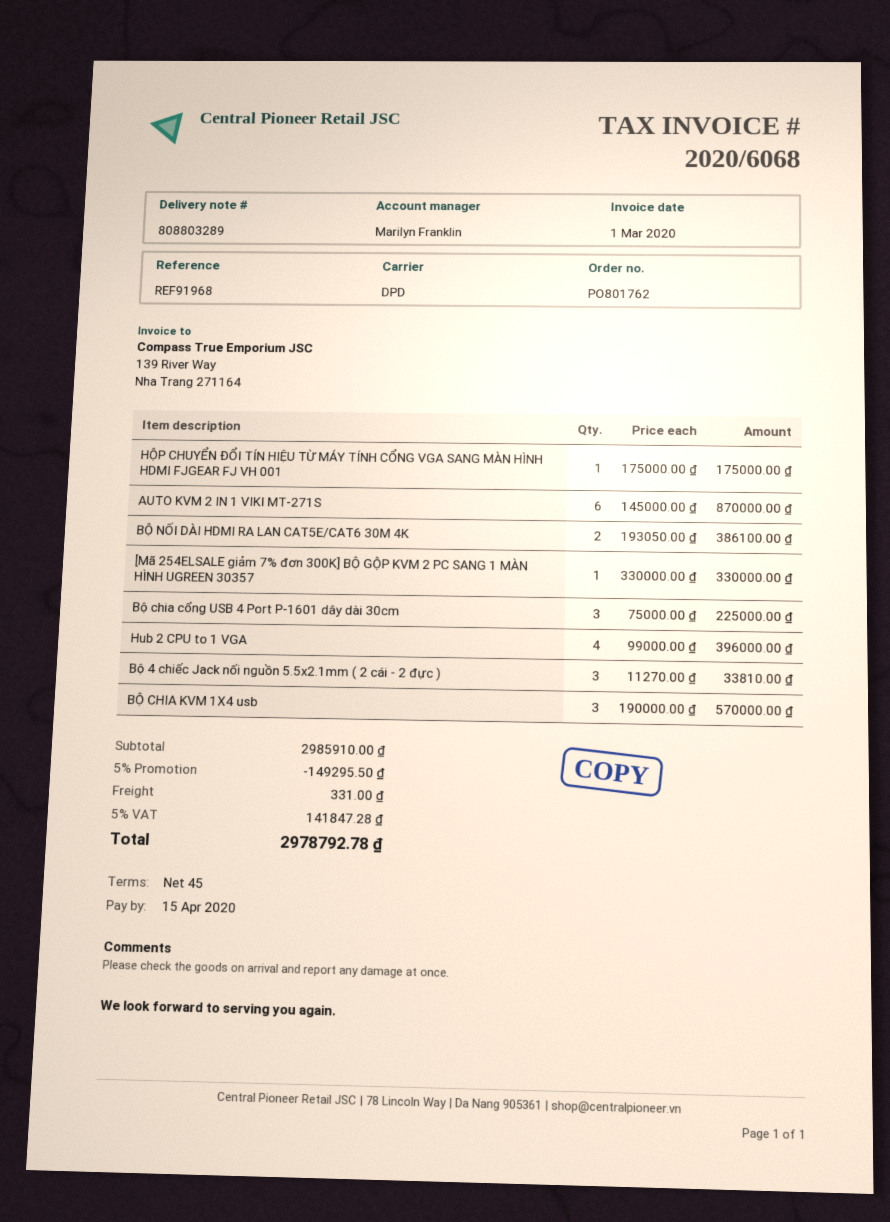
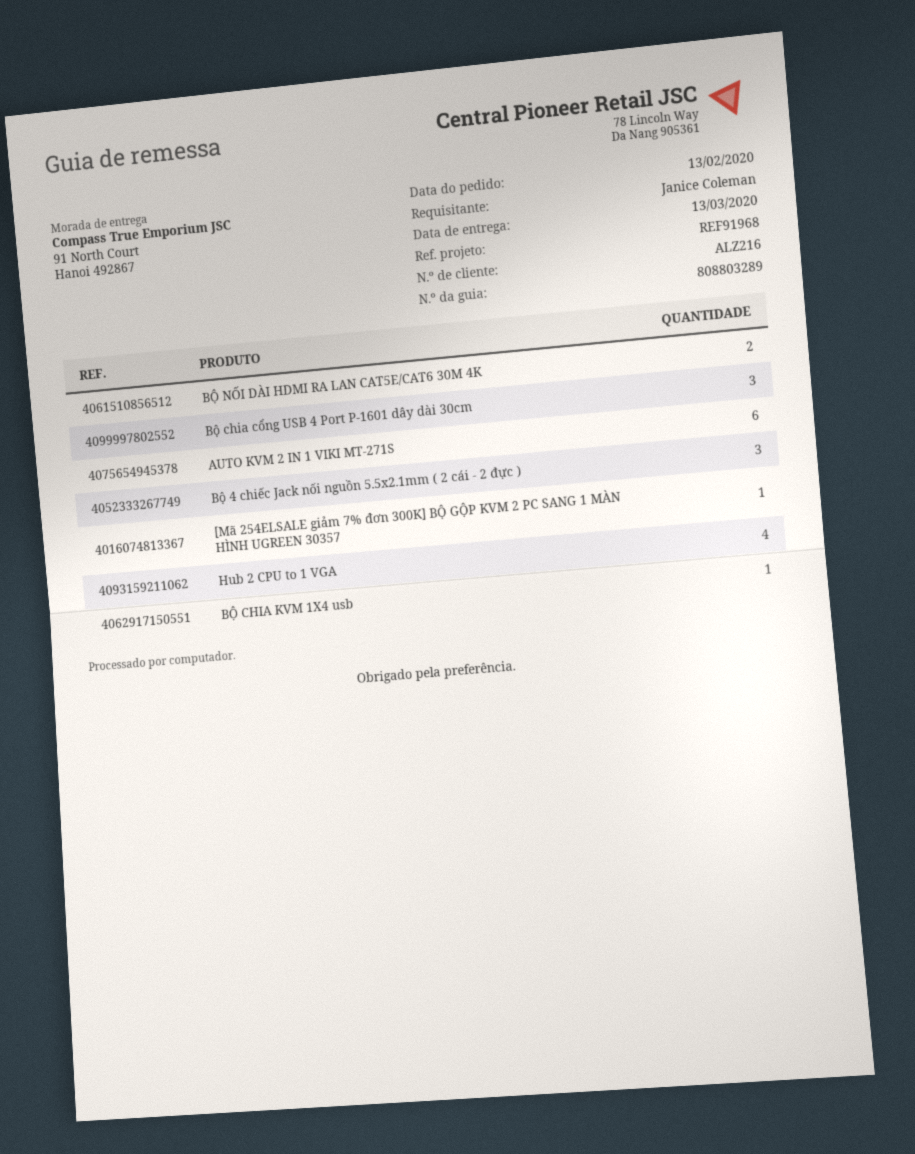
HỘP CHUYỂN ĐỔI TÍN HIỆU TỪ MÁY TÍNH CỔNG VGA SANG MÀN HÌNH HDMI FJGEAR FJ VH 001: 1 -> none
BỘ CHIA KVM 1X4 usb: 3 -> 1

